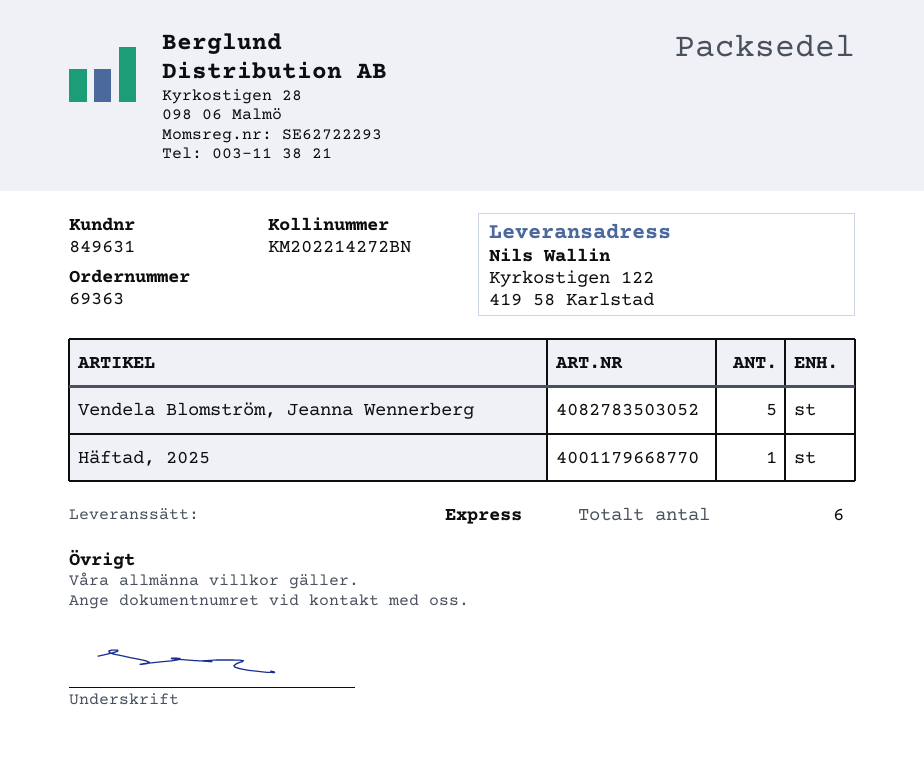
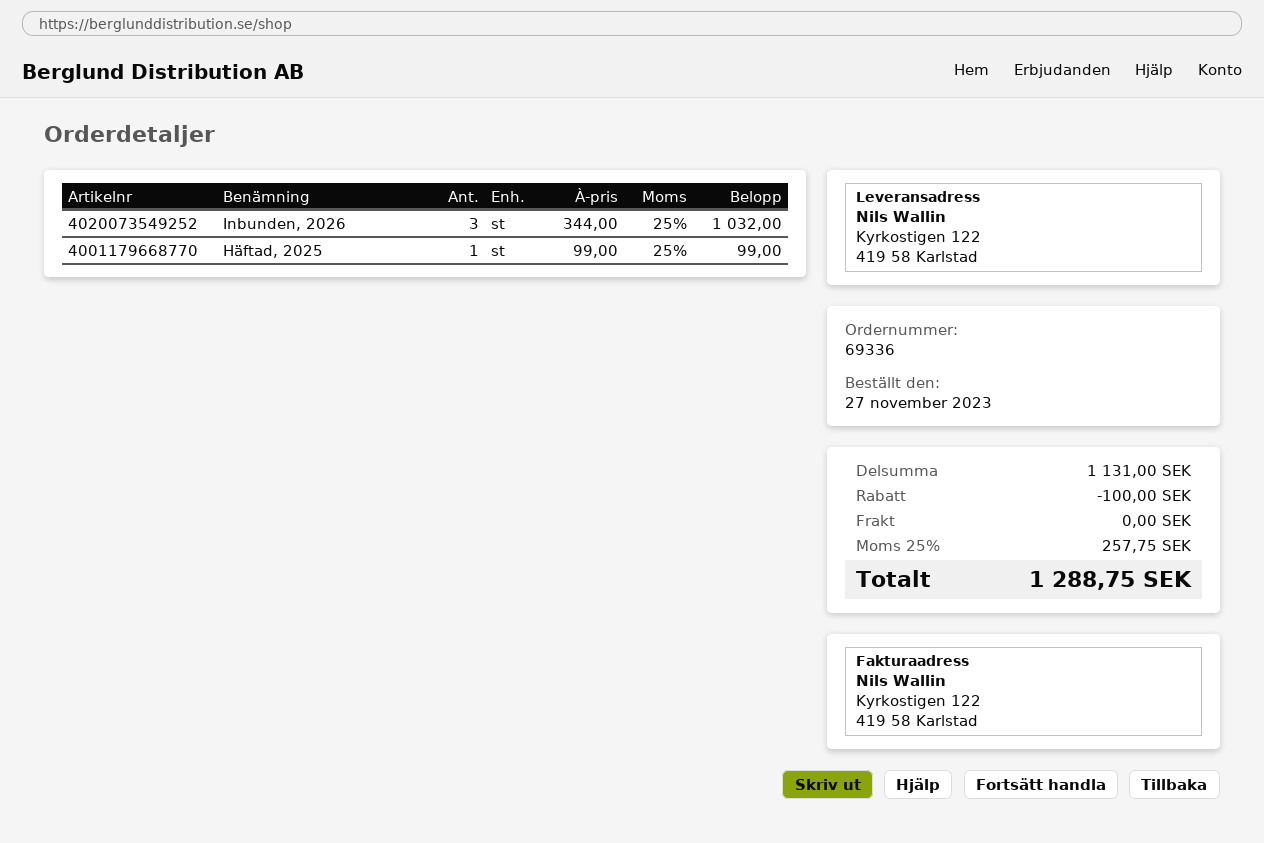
order number: 69363 -> 69336
Vendela Blomström, Jeanna Wennerberg: 5 -> none
Inbunden, 2026: none -> 3

